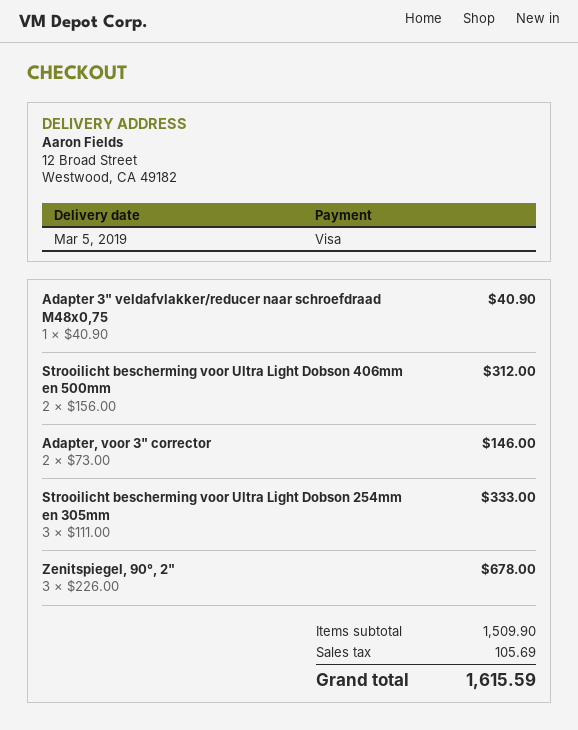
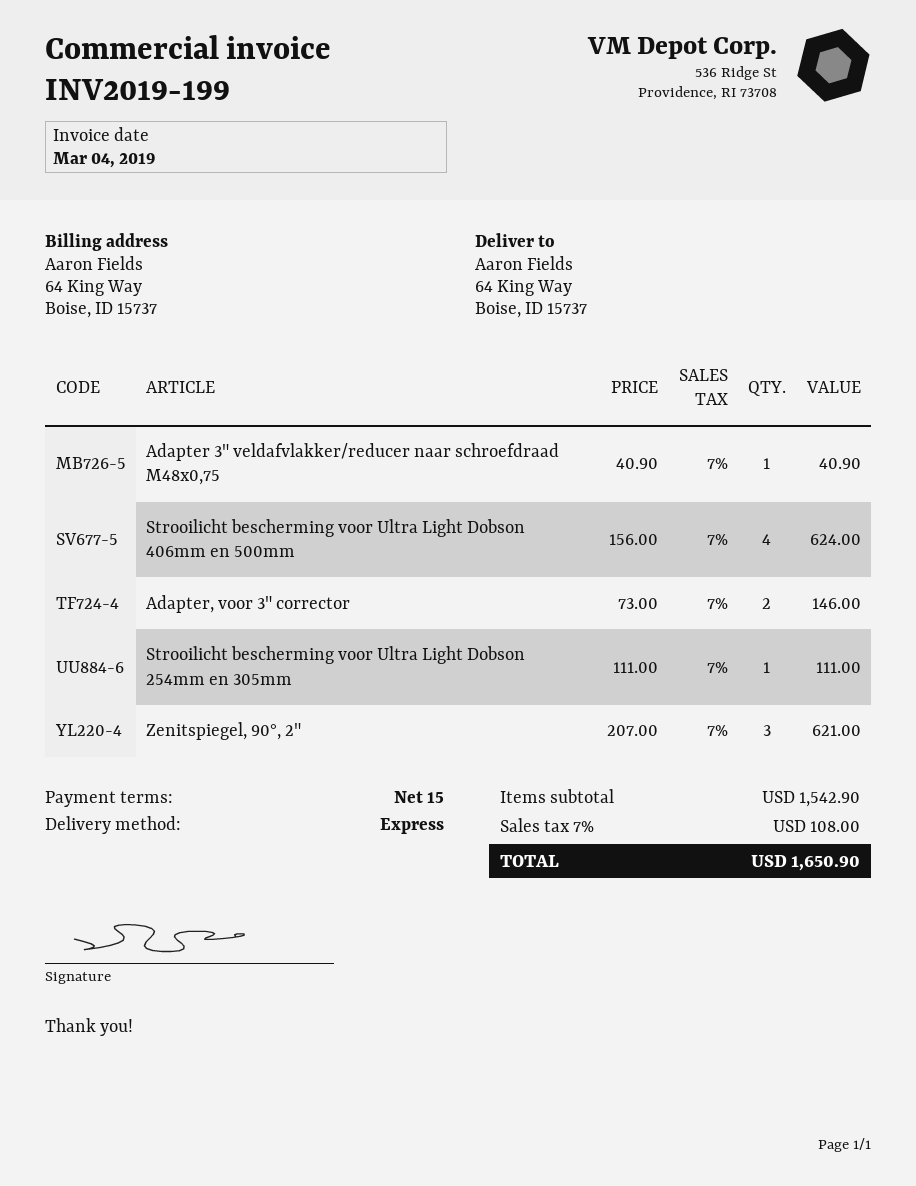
ship to: 12 Broad Street, Westwood, CA 49182 -> 64 King Way, Boise, ID 15737
Strooilicht bescherming voor Ultra Light Dobson 406mm en 500mm: 2 x 156.00 = 312.00 -> 4 x 156.00 = 624.00
Strooilicht bescherming voor Ultra Light Dobson 254mm en 305mm: 3 x 111.00 = 333.00 -> 1 x 111.00 = 111.00
Zenitspiegel, 90°, 2": 3 x 226.00 = 678.00 -> 3 x 207.00 = 621.00
subtotal: 1509.90 -> 1542.90
tax: 105.69 -> 108.00
total: 1615.59 -> 1650.90

